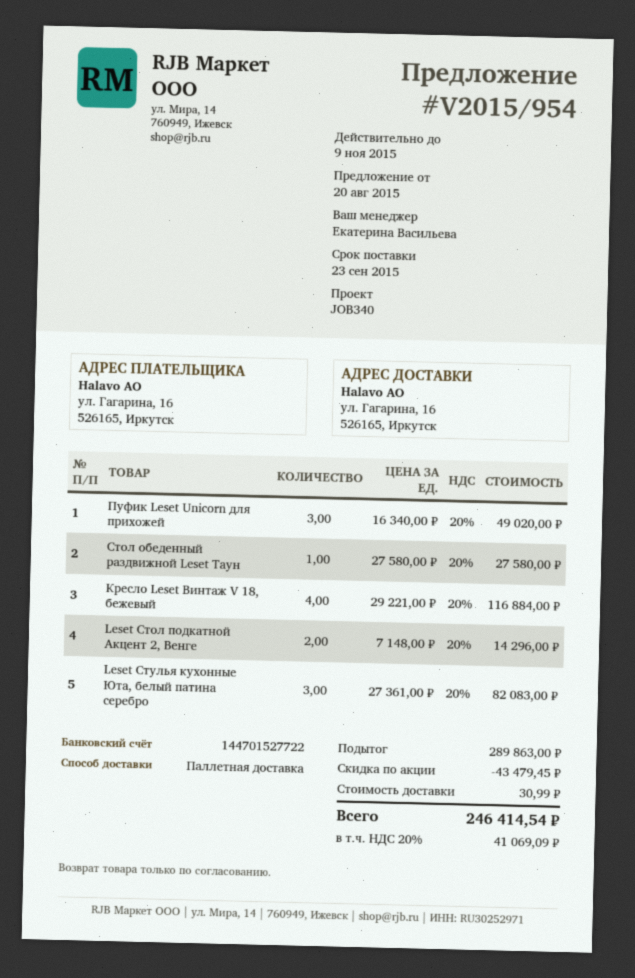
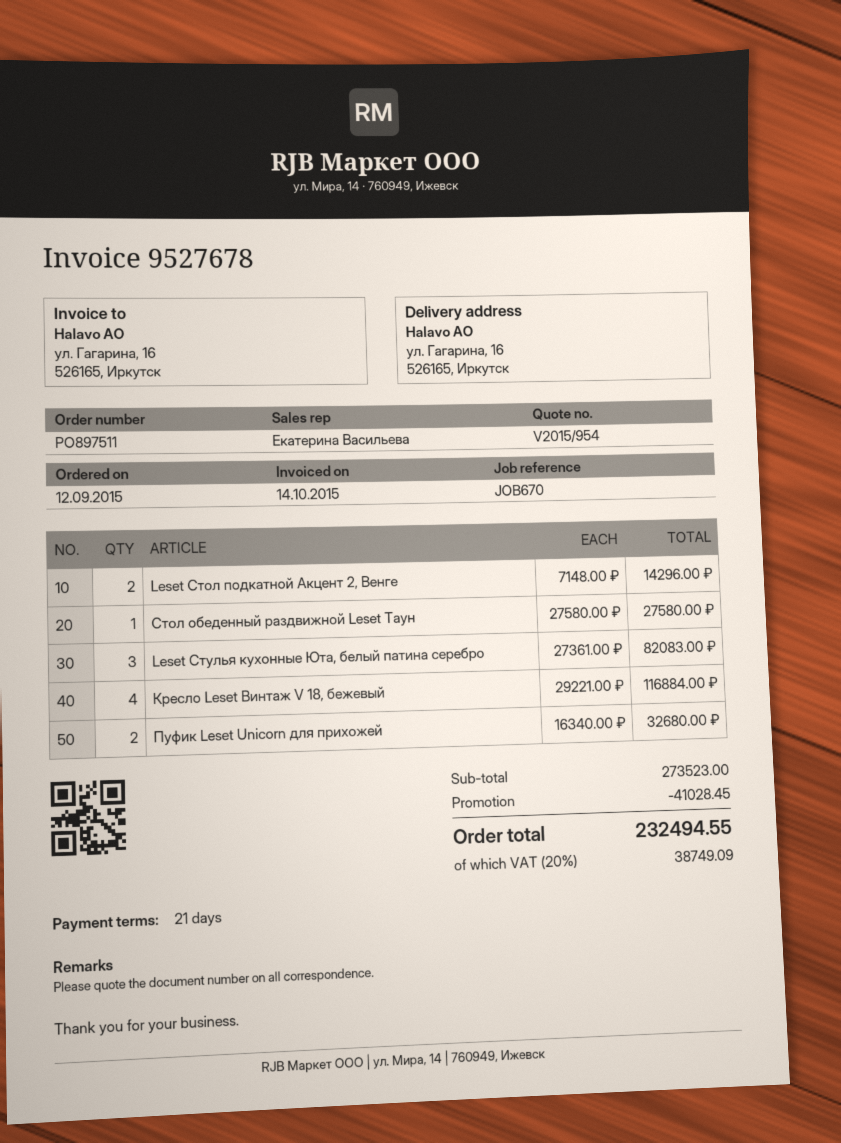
reference: JOB340 -> JOB670
Пуфик Leset Unicorn для прихожей: 3 x 16340.00 = 49020.00 -> 2 x 16340.00 = 32680.00
subtotal: 289863.00 -> 273523.00
discount: 43479.45 -> 41028.45
shipping: 30.99 -> none
tax: 20% = 41069.09 -> 20% = 38749.09
total: 246414.54 -> 232494.55

